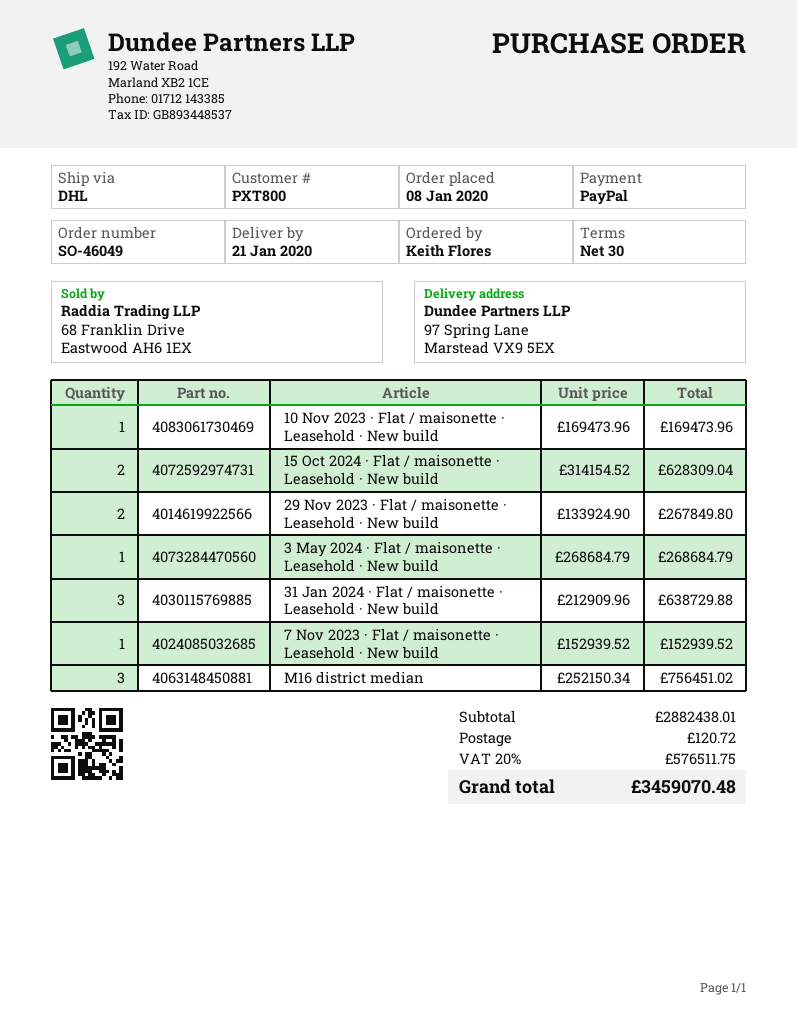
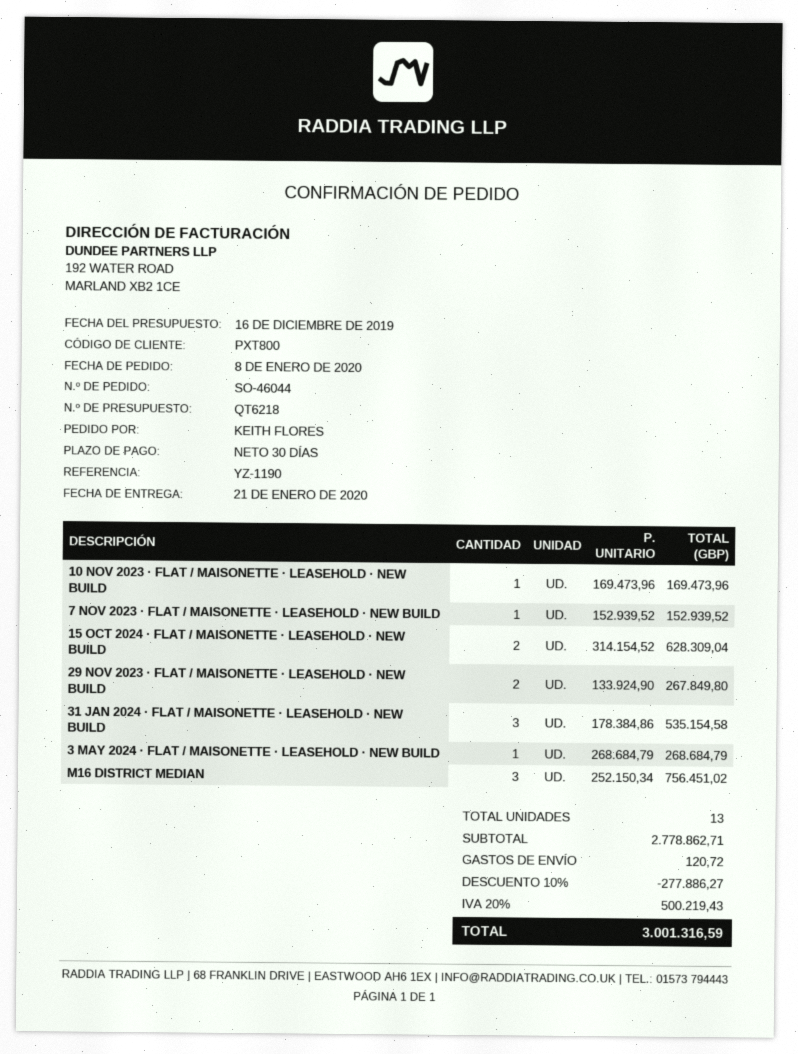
order number: SO-46049 -> SO-46044
31 Jan 2024 · Flat / maisonette · Leasehold · New build: 3 x 212909.96 = 638729.88 -> 3 x 178384.86 = 535154.58
subtotal: 2882438.01 -> 2778862.71
discount: none -> 10% = 277886.27
tax: 20% = 576511.75 -> 20% = 500219.43
total: 3459070.48 -> 3001316.59

